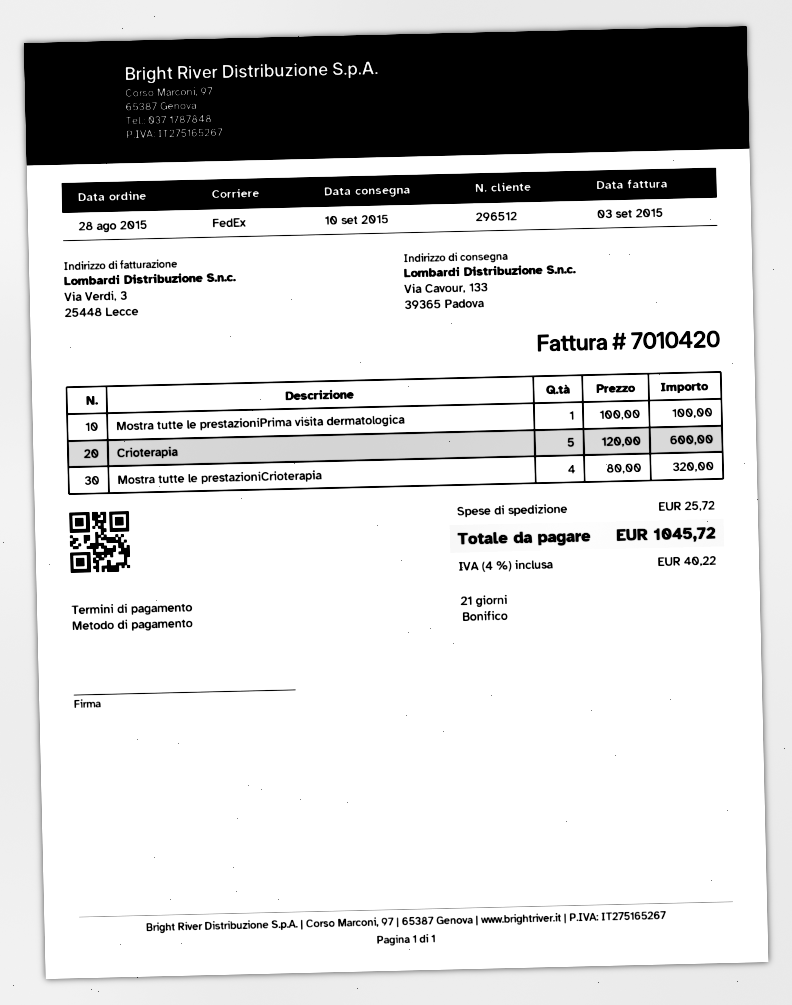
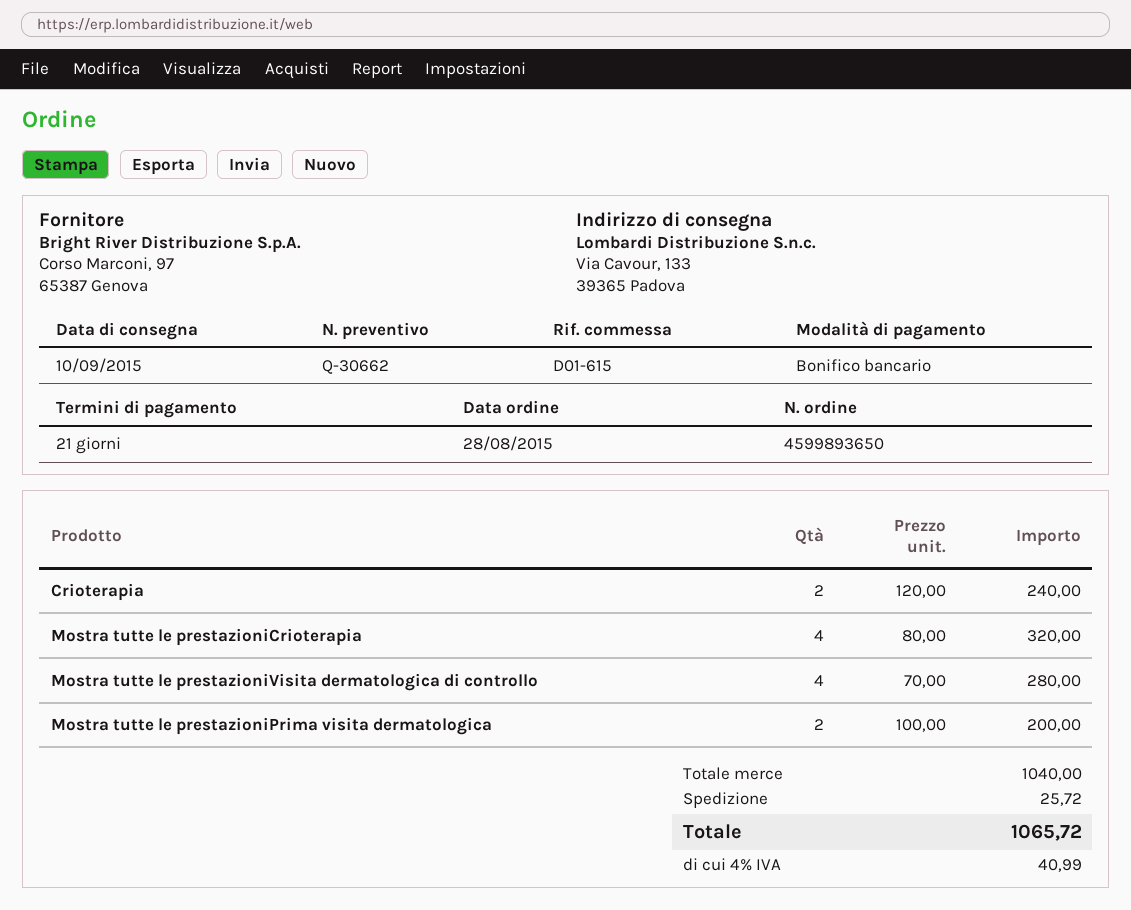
Mostra tutte le prestazioniPrima visita dermatologica: 1 x 100.00 = 100.00 -> 2 x 100.00 = 200.00
Crioterapia: 5 x 120.00 = 600.00 -> 2 x 120.00 = 240.00
Mostra tutte le prestazioniVisita dermatologica di controllo: none -> 4 x 70.00 = 280.00
tax: 4% = 40.22 -> 4% = 40.99
total: 1045.72 -> 1065.72

